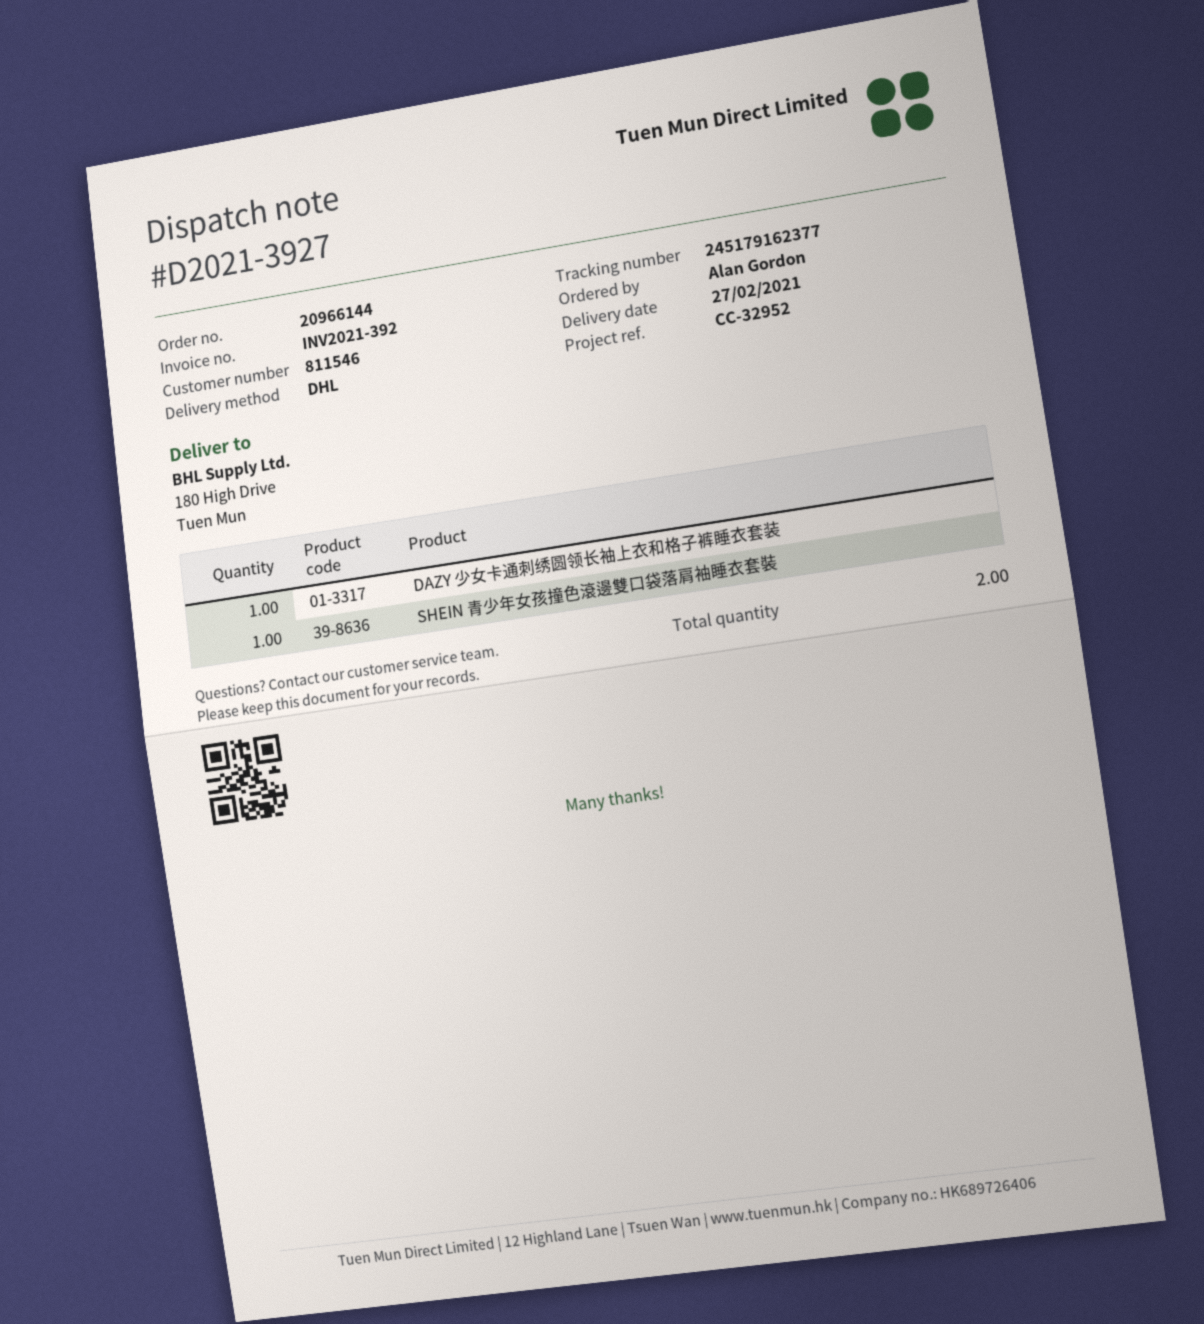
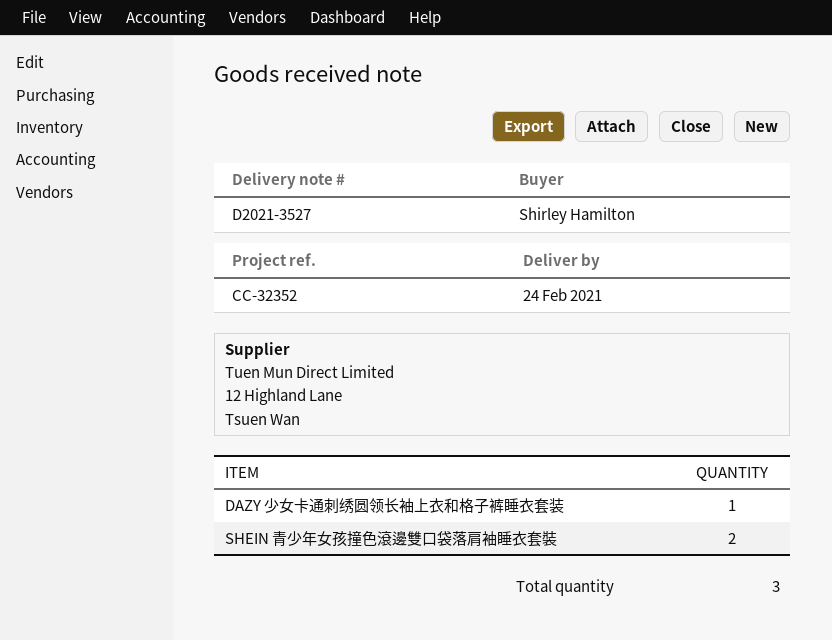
delivery note number: D2021-3927 -> D2021-3527
delivery date: 2021-02-27 -> 2021-02-24
reference: CC-32952 -> CC-32352
ordered by: Alan Gordon -> Shirley Hamilton
SHEIN 青少年女孩撞色滾邊雙口袋落肩袖睡衣套裝: 1 -> 2
total quantity: 2 -> 3

